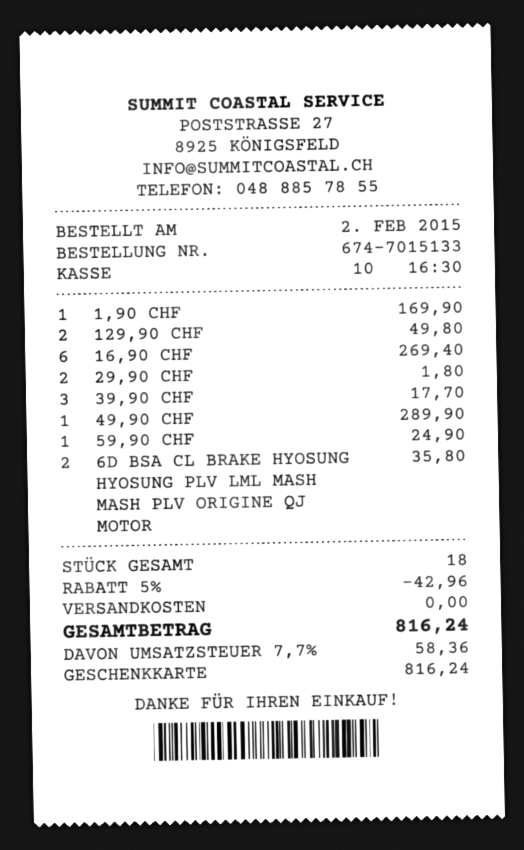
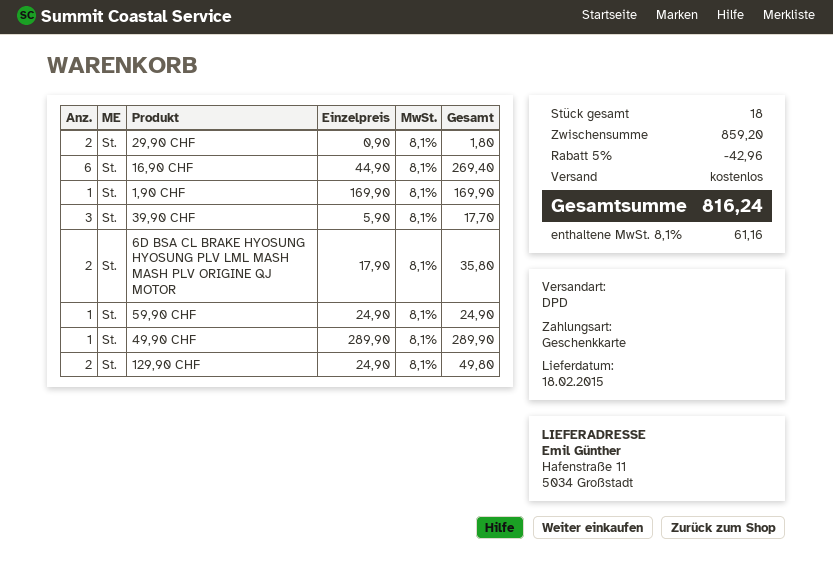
tax: 7.7% = 58.36 -> 8.1% = 61.16

